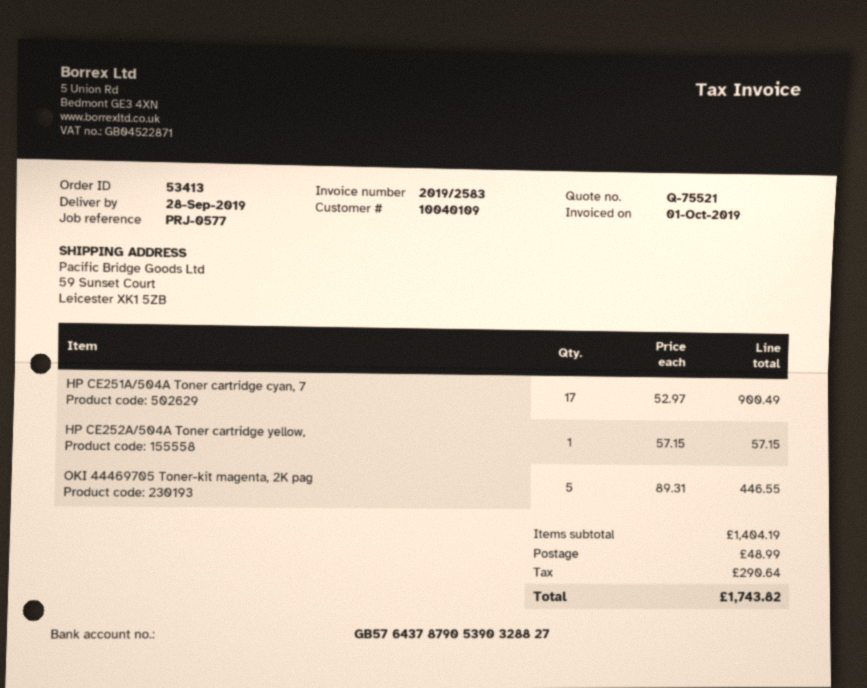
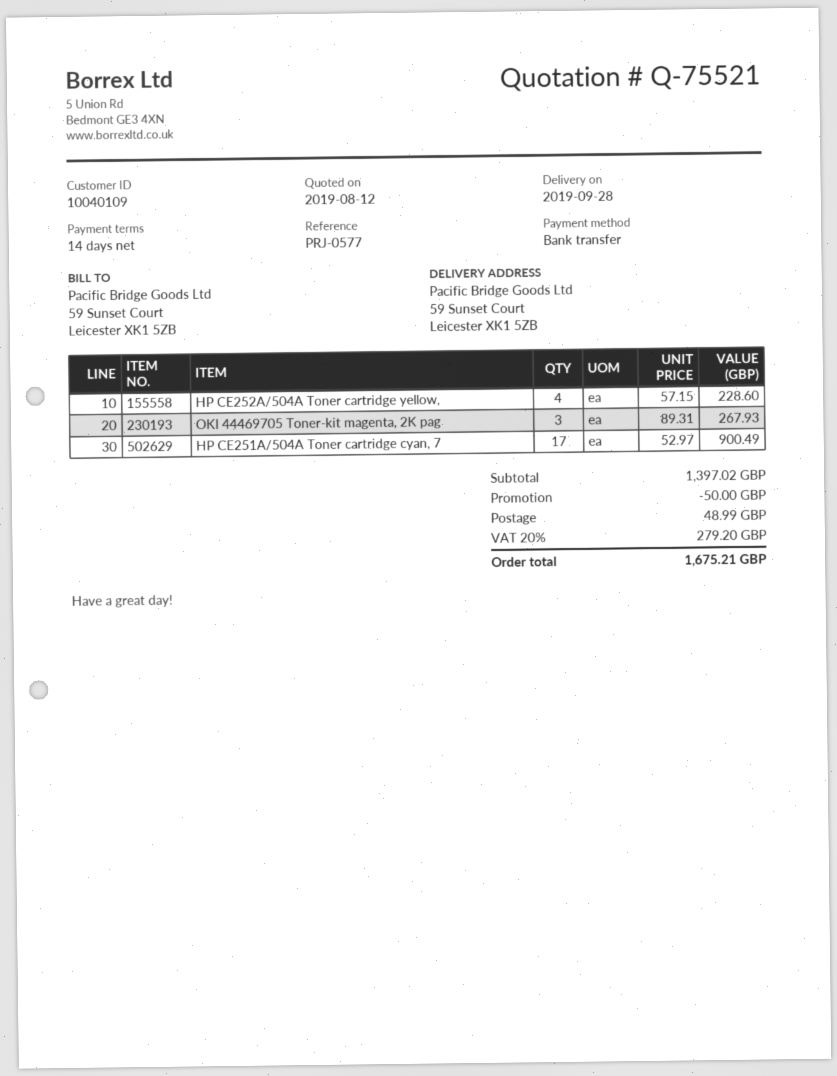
HP CE252A/504A Toner cartridge yellow,: 1 x 57.15 = 57.15 -> 4 x 57.15 = 228.60
OKI 44469705 Toner-kit magenta, 2K pag: 5 x 89.31 = 446.55 -> 3 x 89.31 = 267.93
subtotal: 1404.19 -> 1397.02
discount: none -> 50.00
tax: 290.64 -> 279.20
total: 1743.82 -> 1675.21

